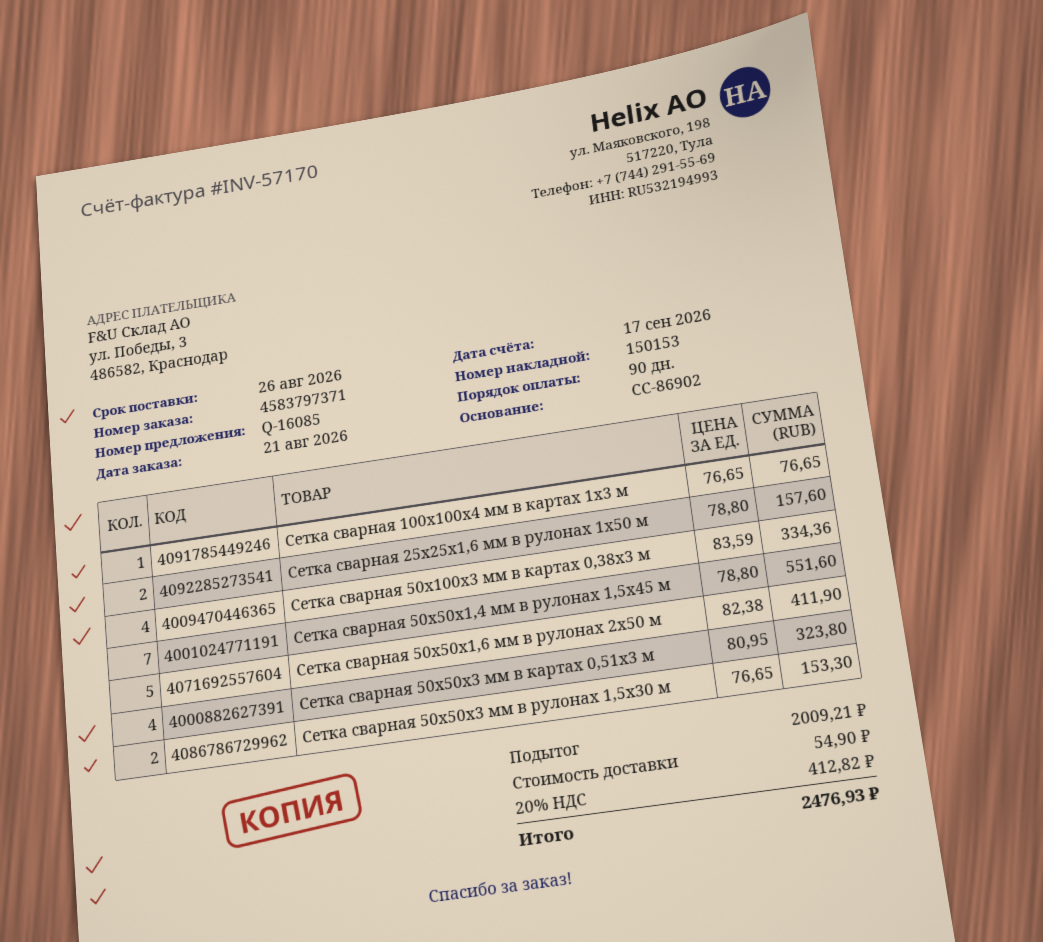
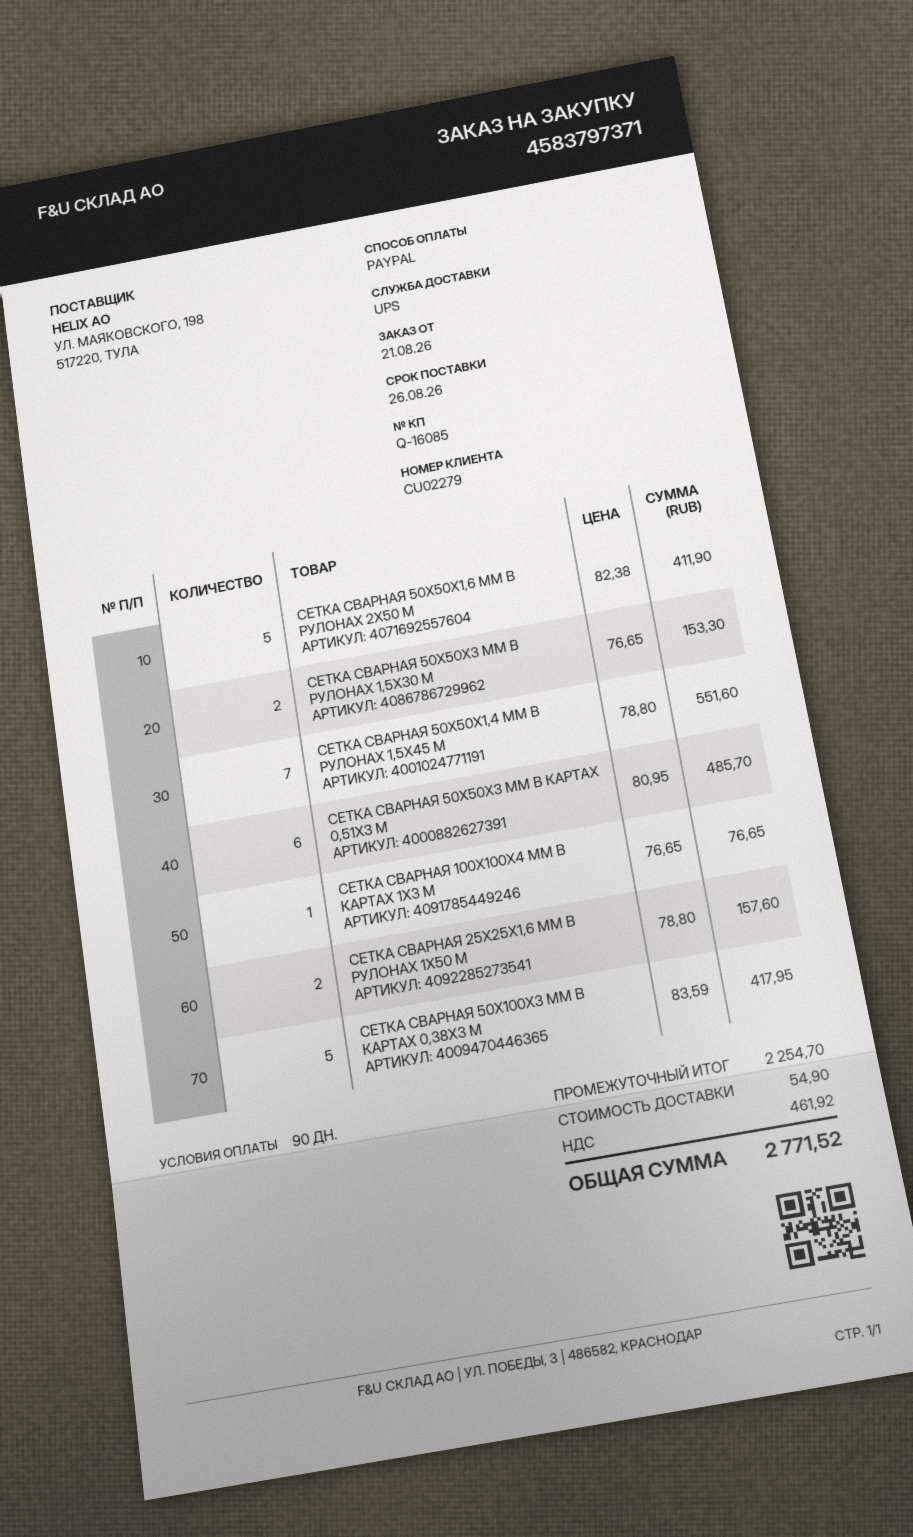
Сетка сварная 50х100х3 мм в картах 0,38х3 м: 4 x 83.59 = 334.36 -> 5 x 83.59 = 417.95
Сетка сварная 50х50х3 мм в картах 0,51х3 м: 4 x 80.95 = 323.80 -> 6 x 80.95 = 485.70
subtotal: 2009.21 -> 2254.70
tax: 412.82 -> 461.92
total: 2476.93 -> 2771.52

